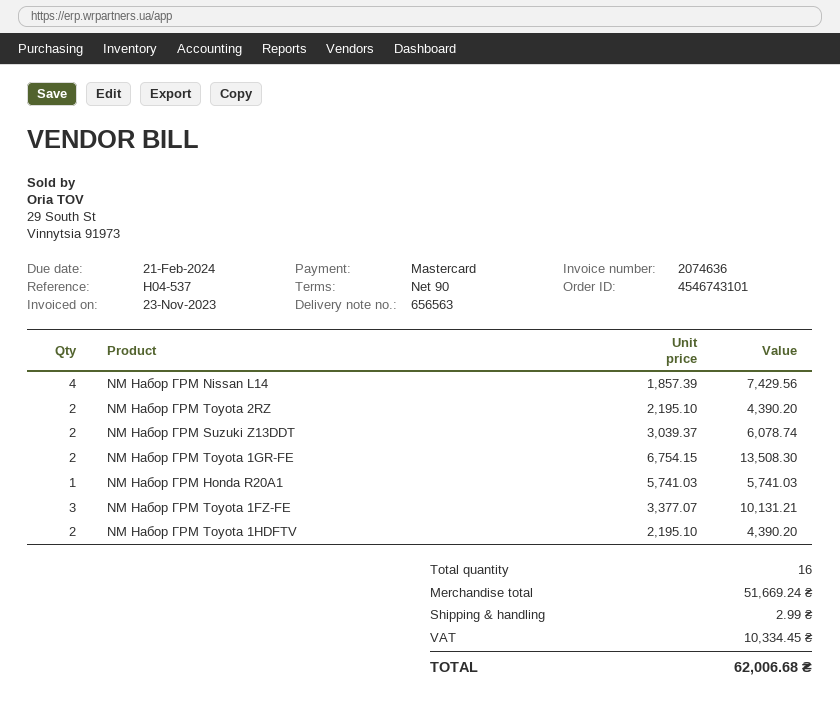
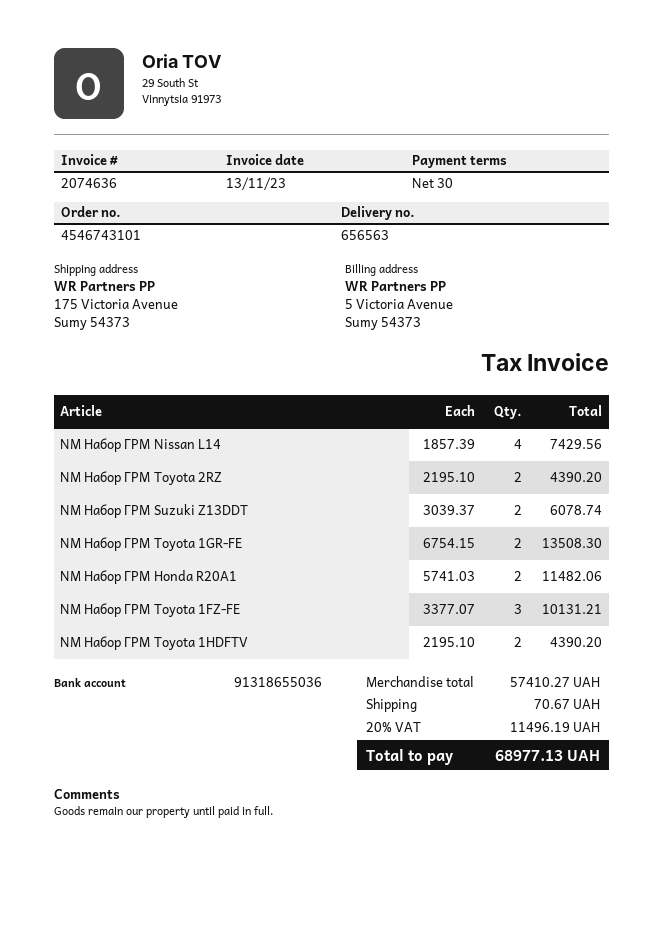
invoice date: 2023-11-23 -> 2023-11-13
payment terms: 90 days -> 30 days
NM Набор ГРМ Honda R20A1: 1 x 5741.03 = 5741.03 -> 2 x 5741.03 = 11482.06
subtotal: 51669.24 -> 57410.27
shipping: 2.99 -> 70.67
tax: 10334.45 -> 11496.19
total: 62006.68 -> 68977.13

